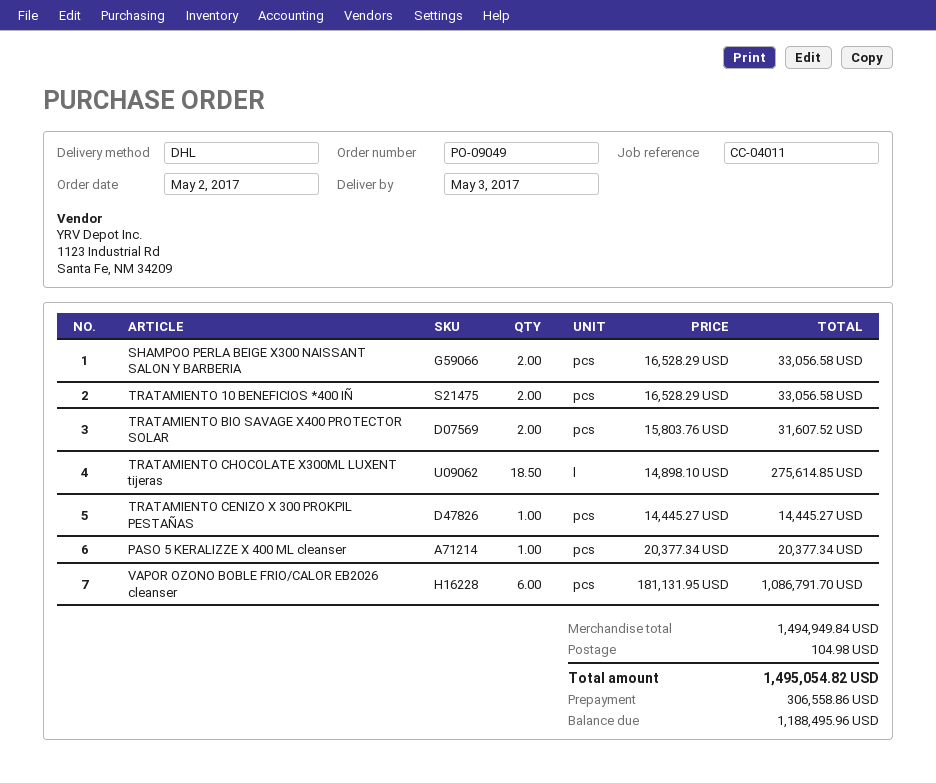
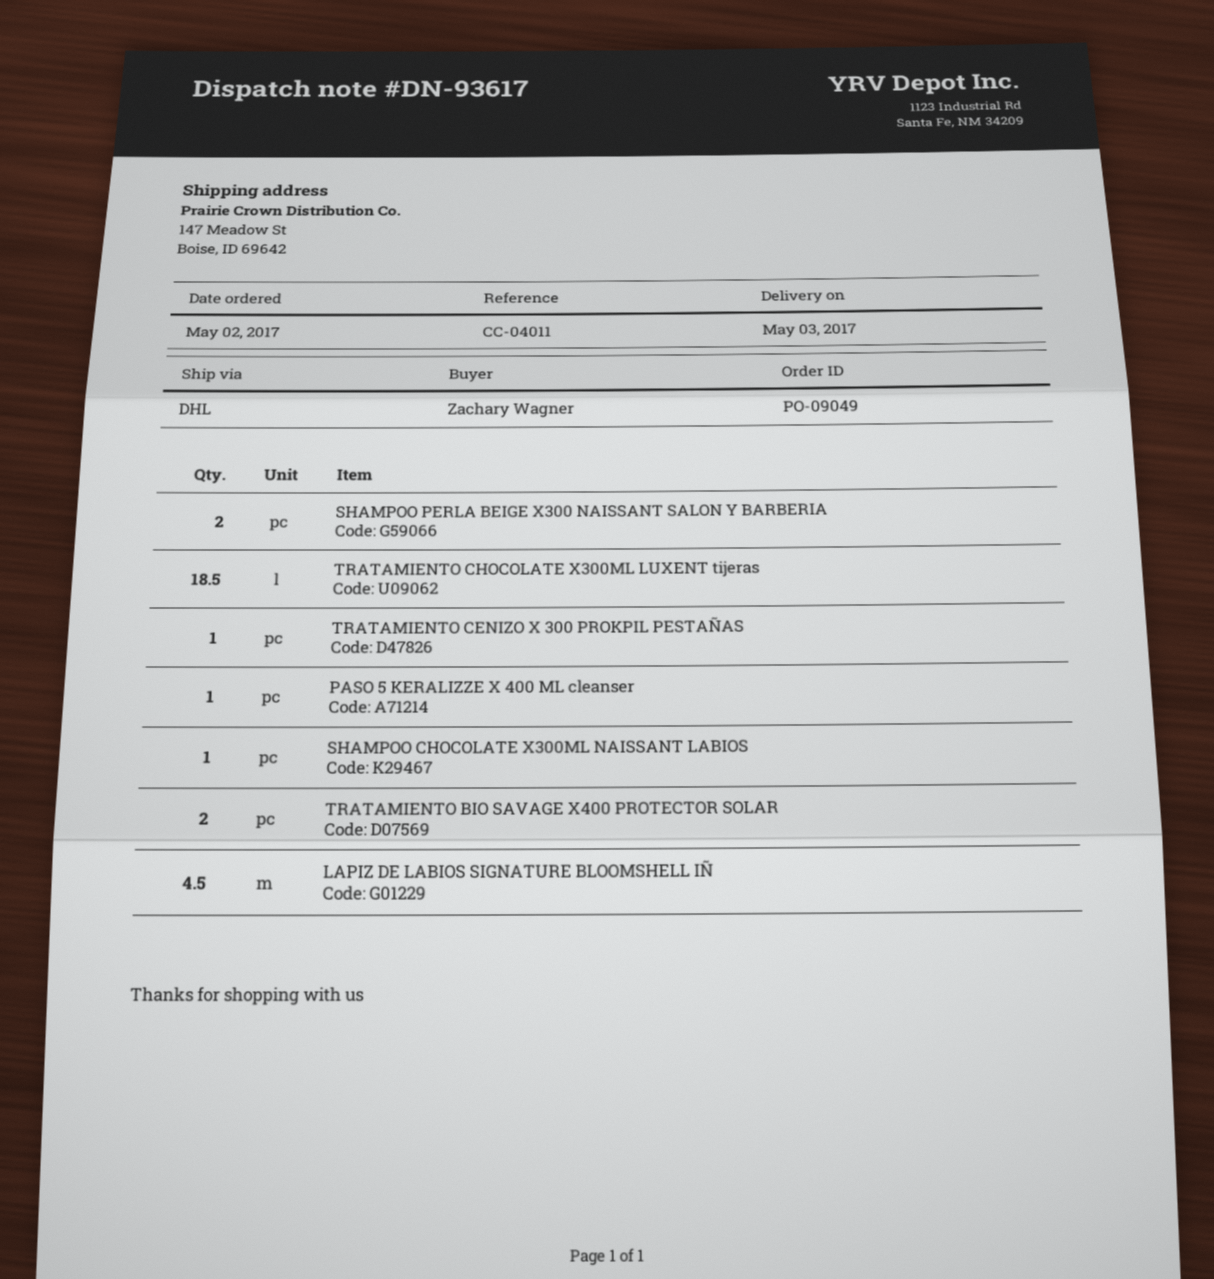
TRATAMIENTO 10 BENEFICIOS *400 IÑ: 2 -> none
VAPOR OZONO BOBLE FRIO/CALOR EB2026 cleanser: 6 -> none
SHAMPOO CHOCOLATE X300ML NAISSANT LABIOS: none -> 1
LAPIZ DE LABIOS SIGNATURE BLOOMSHELL IÑ: none -> 4.5

